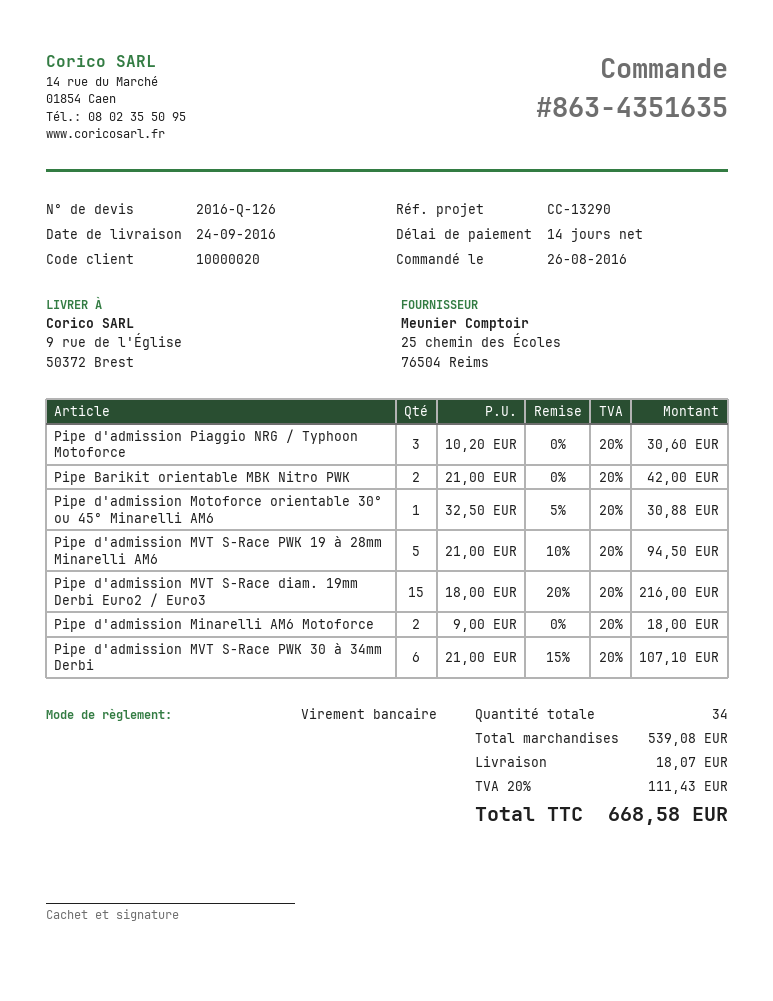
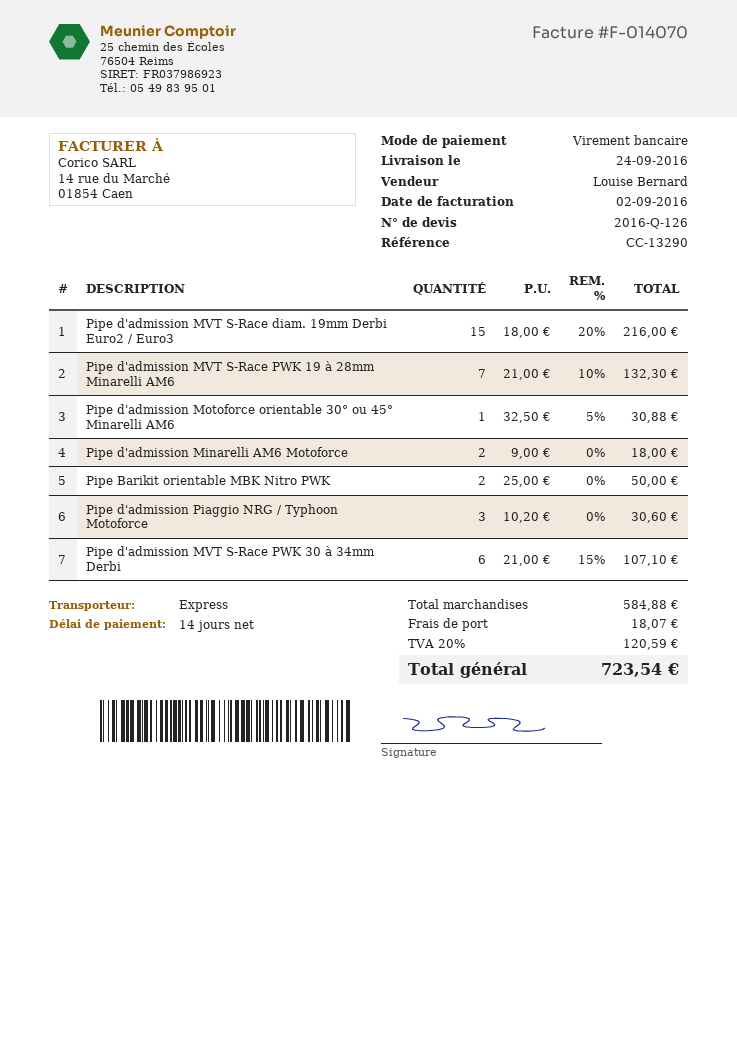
Pipe Barikit orientable MBK Nitro PWK: 2 x 21.00 = 42.00 -> 2 x 25.00 = 50.00
Pipe d'admission MVT S-Race PWK 19 à 28mm Minarelli AM6: 5 x 21.00 - 10% = 94.50 -> 7 x 21.00 - 10% = 132.30
subtotal: 539.08 -> 584.88
tax: 20% = 111.43 -> 20% = 120.59
total: 668.58 -> 723.54

